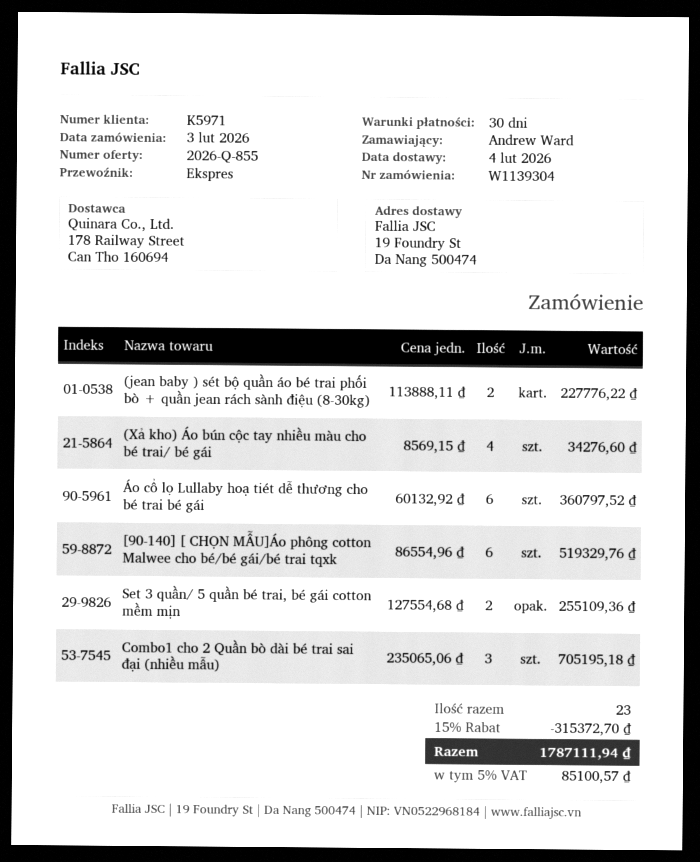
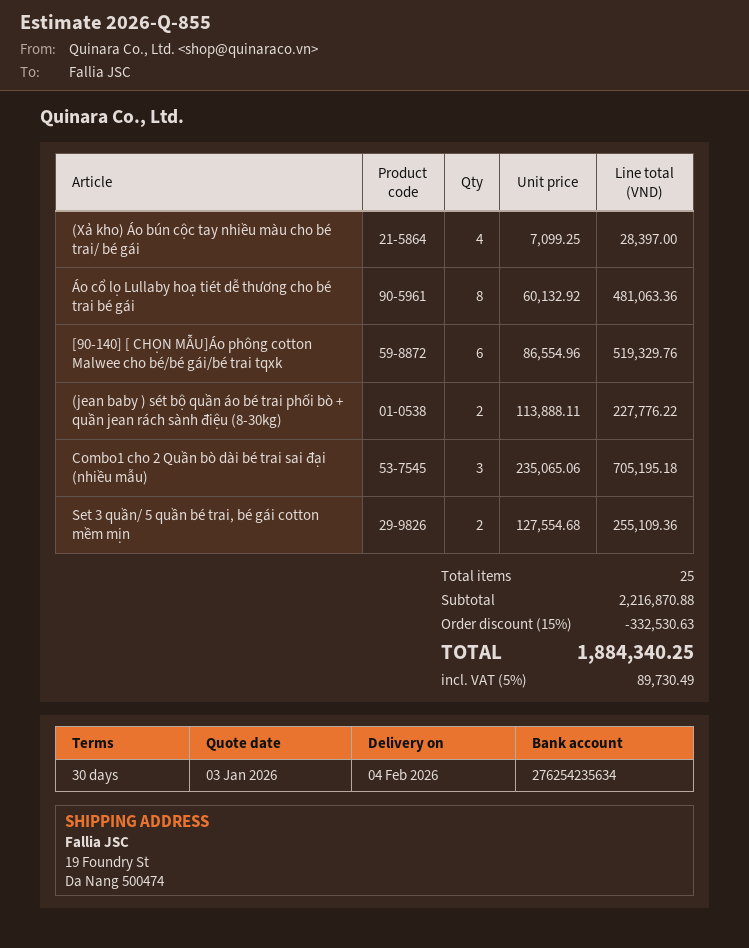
(Xả kho) Áo bún cộc tay nhiều màu cho bé trai/ bé gái: 4 x 8569.15 = 34276.60 -> 4 x 7099.25 = 28397.00
Áo cổ lọ Lullaby hoạ tiét dễ thương cho bé trai bé gái: 6 x 60132.92 = 360797.52 -> 8 x 60132.92 = 481063.36
total quantity: 23 -> 25
discount: 15% = 315372.70 -> 15% = 332530.63
tax: 5% = 85100.57 -> 5% = 89730.49
total: 1787111.94 -> 1884340.25

